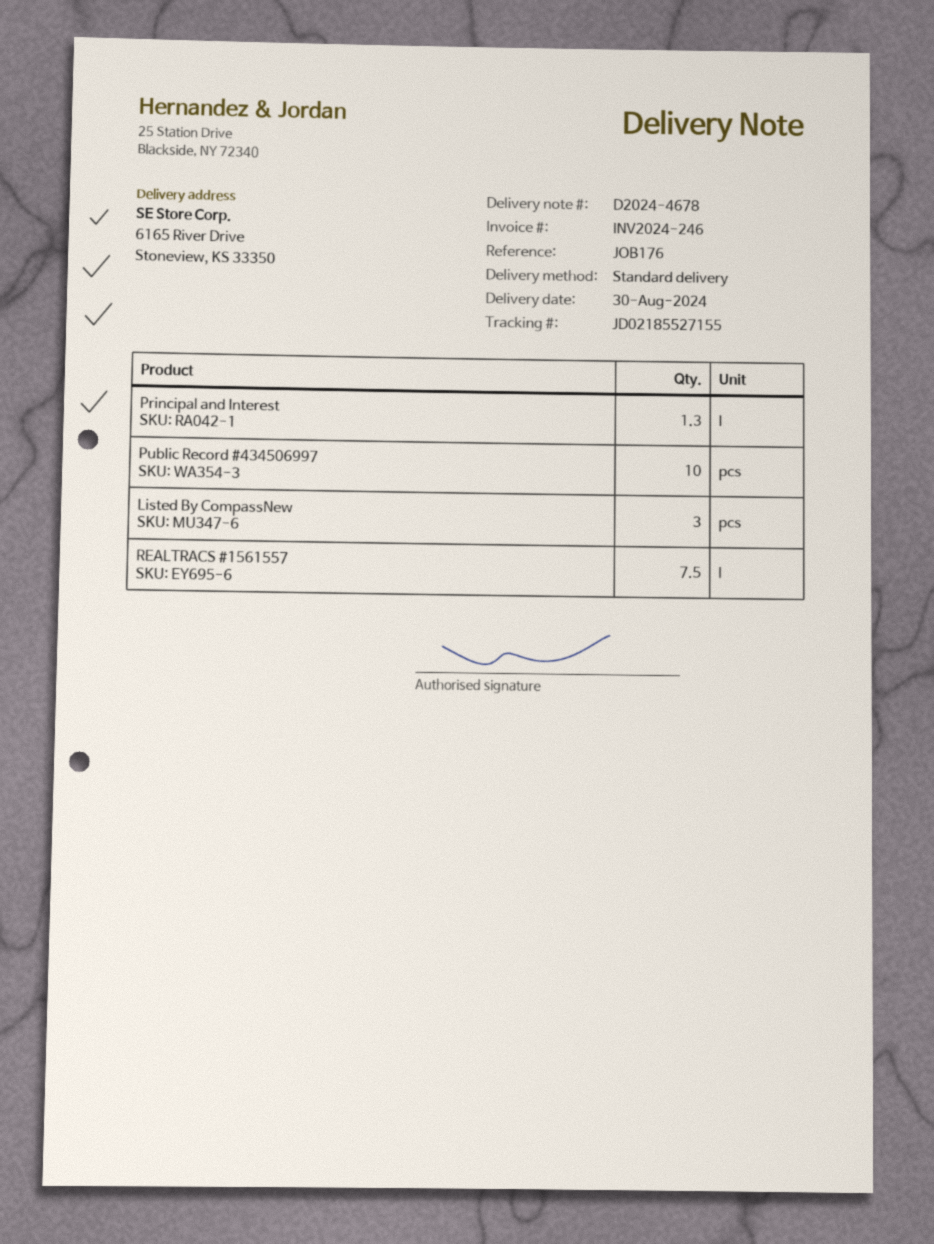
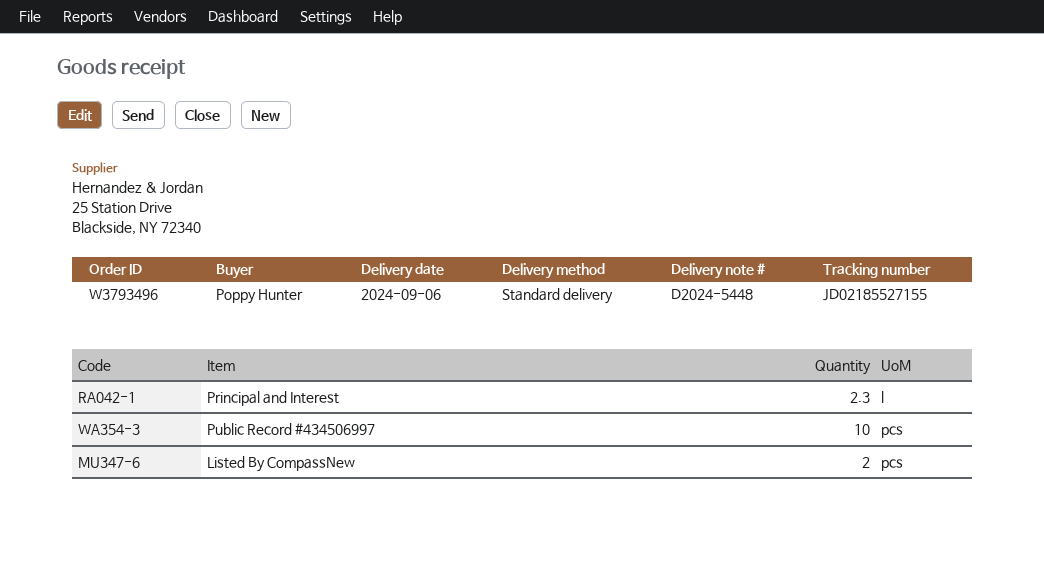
delivery note number: D2024-4678 -> D2024-5448
delivery date: 2024-08-30 -> 2024-09-06
Principal and Interest: 1.3 -> 2.3
Listed By CompassNew: 3 -> 2
REALTRACS #1561557: 7.5 -> none

